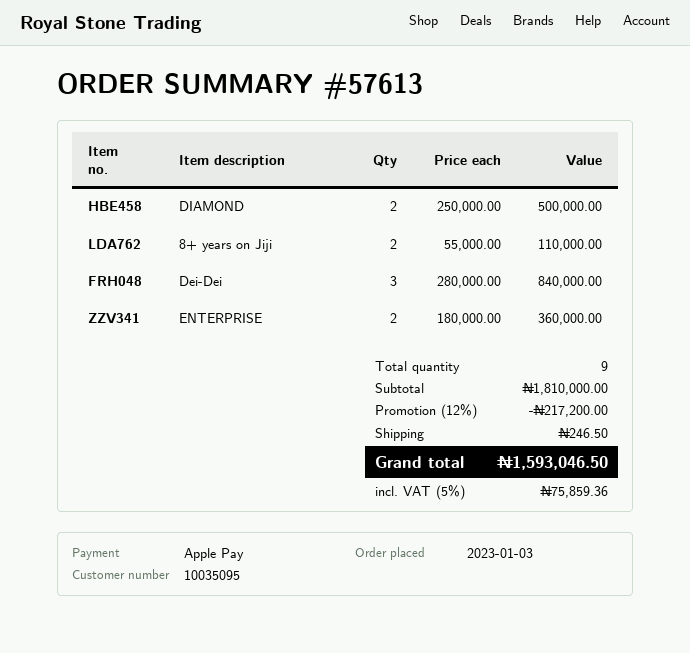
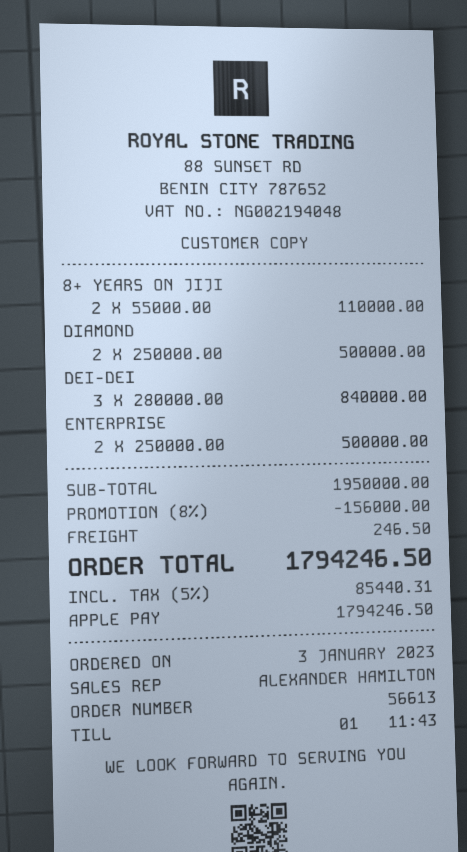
order number: 57613 -> 56613
ENTERPRISE: 2 x 180000.00 = 360000.00 -> 2 x 250000.00 = 500000.00
subtotal: 1810000.00 -> 1950000.00
discount: 12% = 217200.00 -> 8% = 156000.00
tax: 5% = 75859.36 -> 5% = 85440.31
total: 1593046.50 -> 1794246.50

